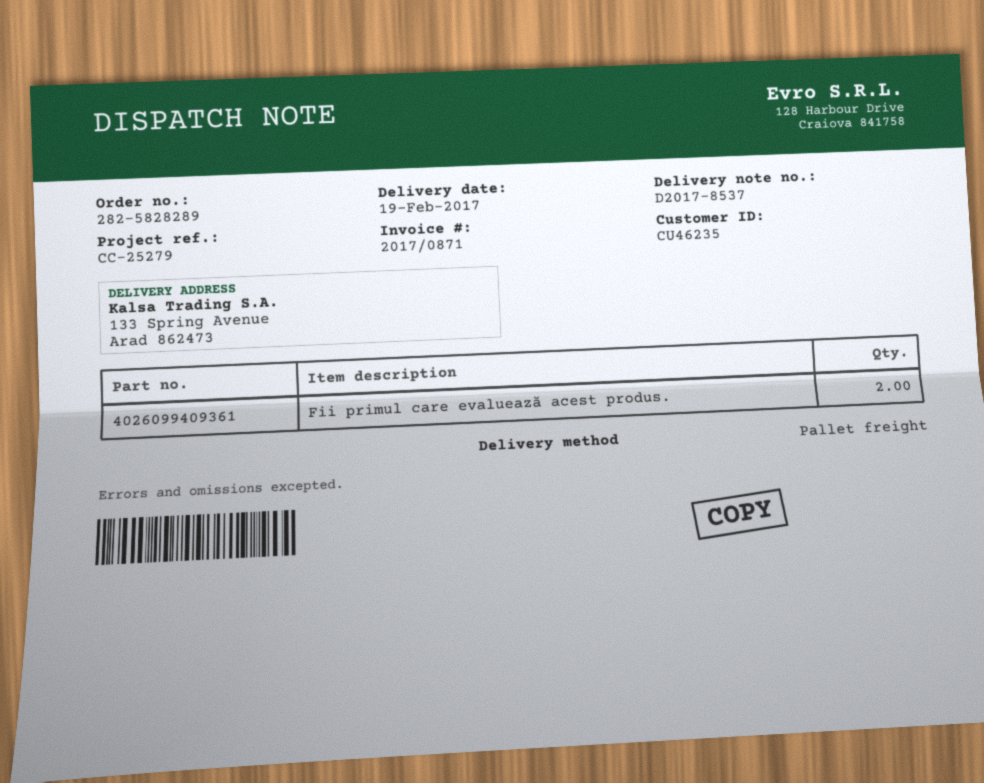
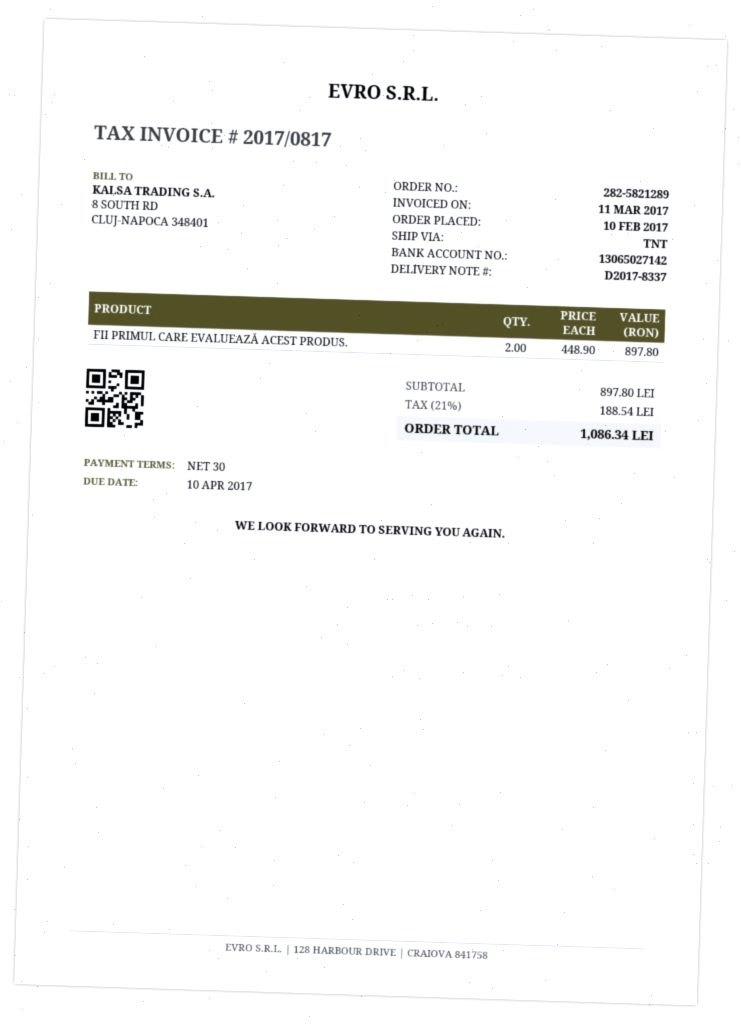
order number: 282-5828289 -> 282-5821289
delivery note number: D2017-8537 -> D2017-8337
invoice number: 2017/0871 -> 2017/0817
shipping method: pallet freight -> TNT

